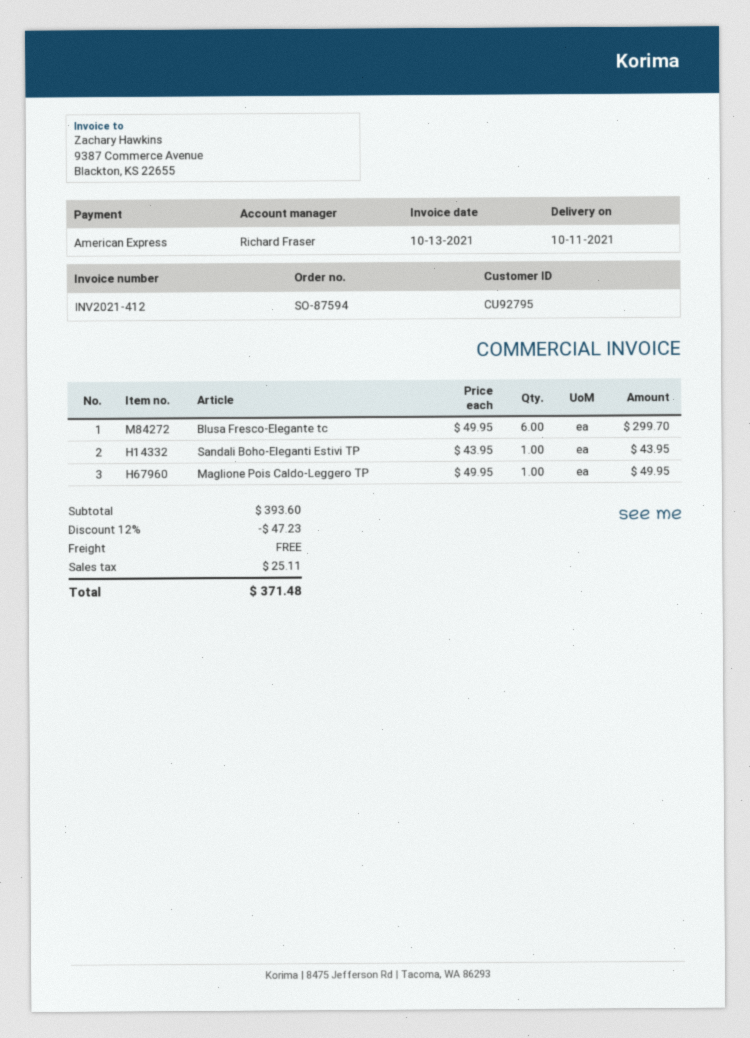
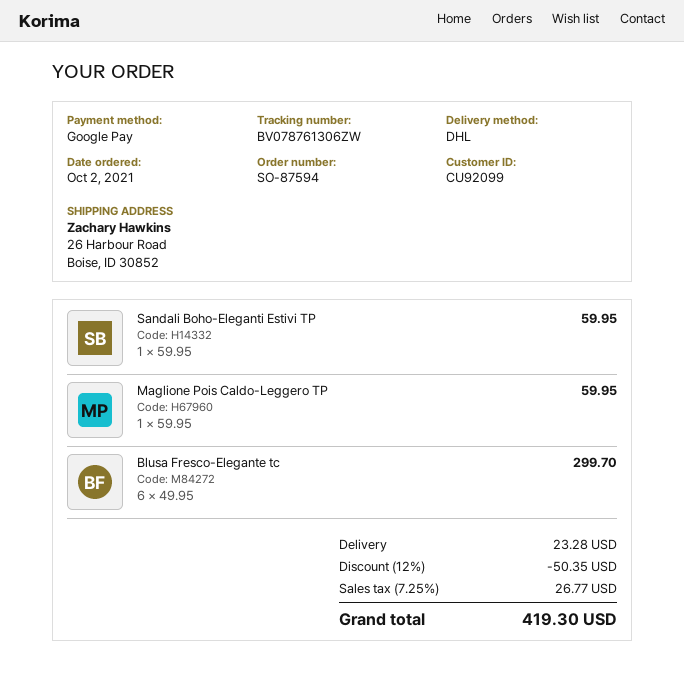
customer number: CU92795 -> CU92099
payment method: American Express -> Google Pay
Sandali Boho-Eleganti Estivi TP: 1 x 43.95 = 43.95 -> 1 x 59.95 = 59.95
Maglione Pois Caldo-Leggero TP: 1 x 49.95 = 49.95 -> 1 x 59.95 = 59.95
discount: 12% = 47.23 -> 12% = 50.35
shipping: 0.00 -> 23.28
tax: 25.11 -> 26.77
total: 371.48 -> 419.30

